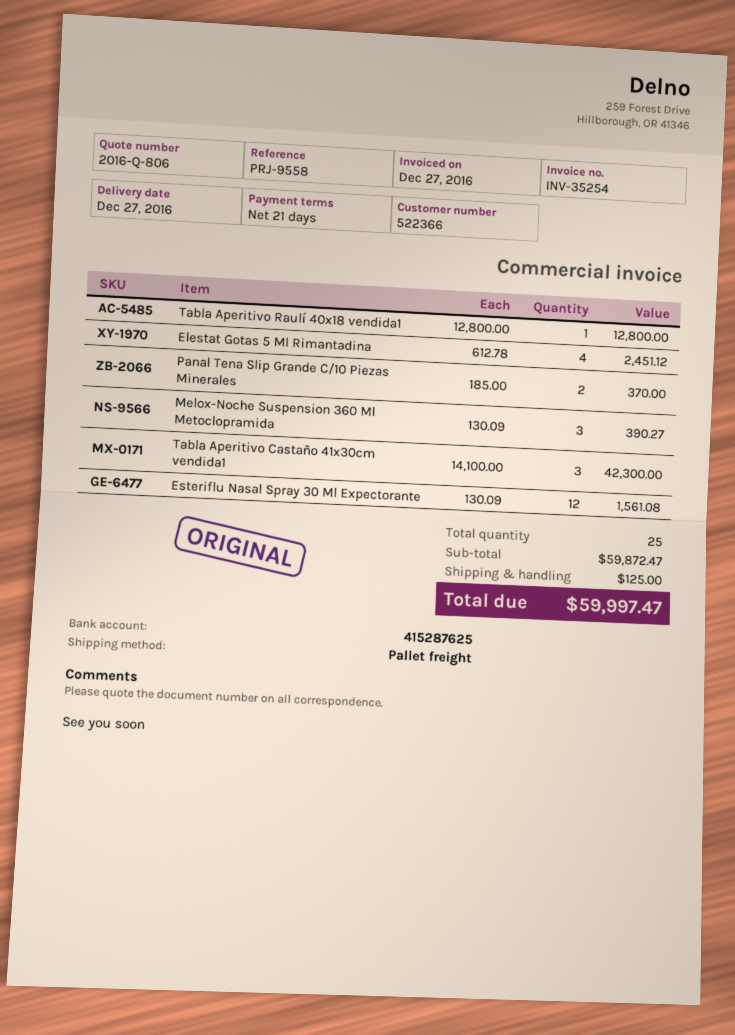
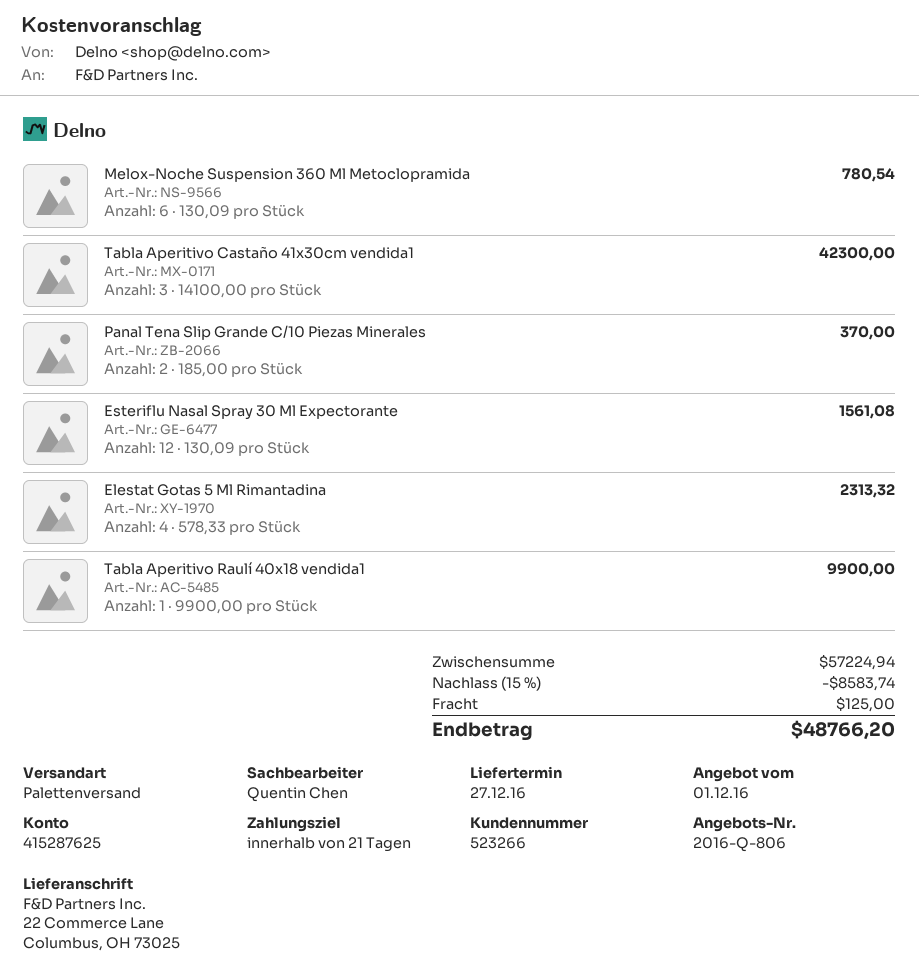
customer number: 522366 -> 523266
Tabla Aperitivo Raulí 40x18 vendida1: 1 x 12800.00 = 12800.00 -> 1 x 9900.00 = 9900.00
Elestat Gotas 5 Ml Rimantadina: 4 x 612.78 = 2451.12 -> 4 x 578.33 = 2313.32
Melox-Noche Suspension 360 Ml Metoclopramida: 3 x 130.09 = 390.27 -> 6 x 130.09 = 780.54
subtotal: 59872.47 -> 57224.94
discount: none -> 15% = 8583.74
total: 59997.47 -> 48766.20

